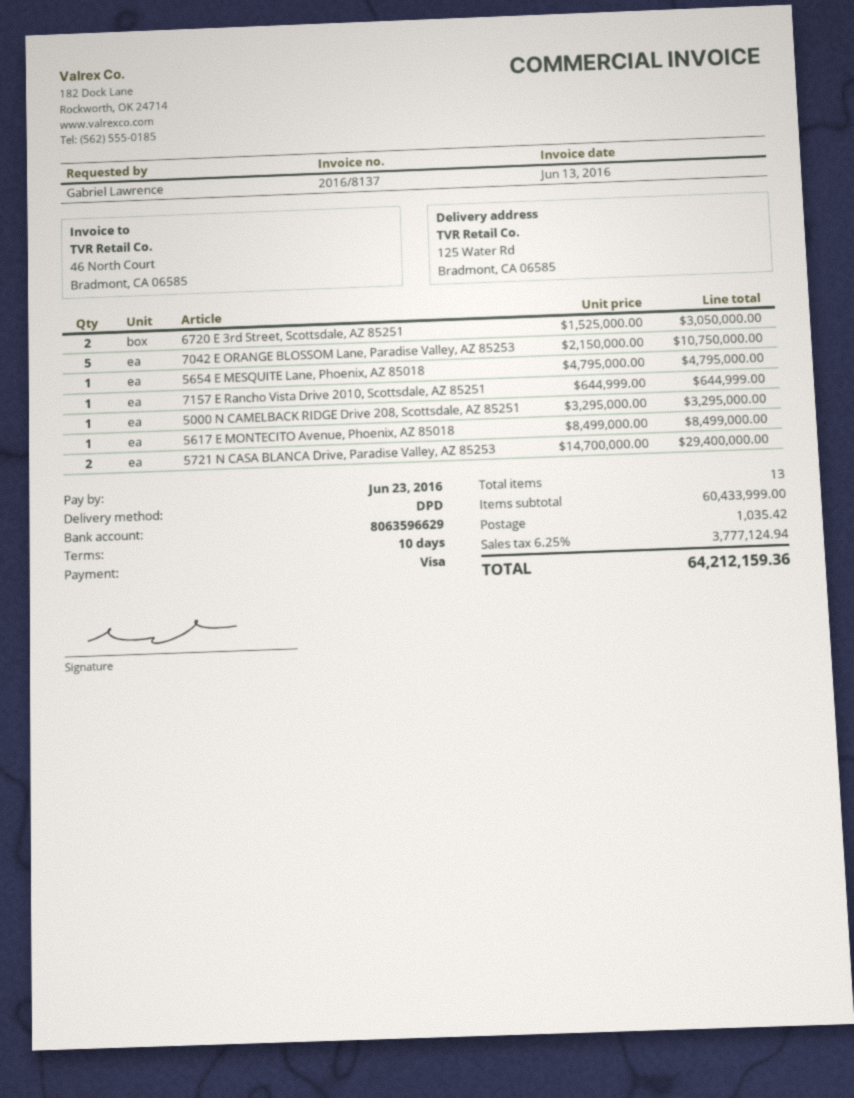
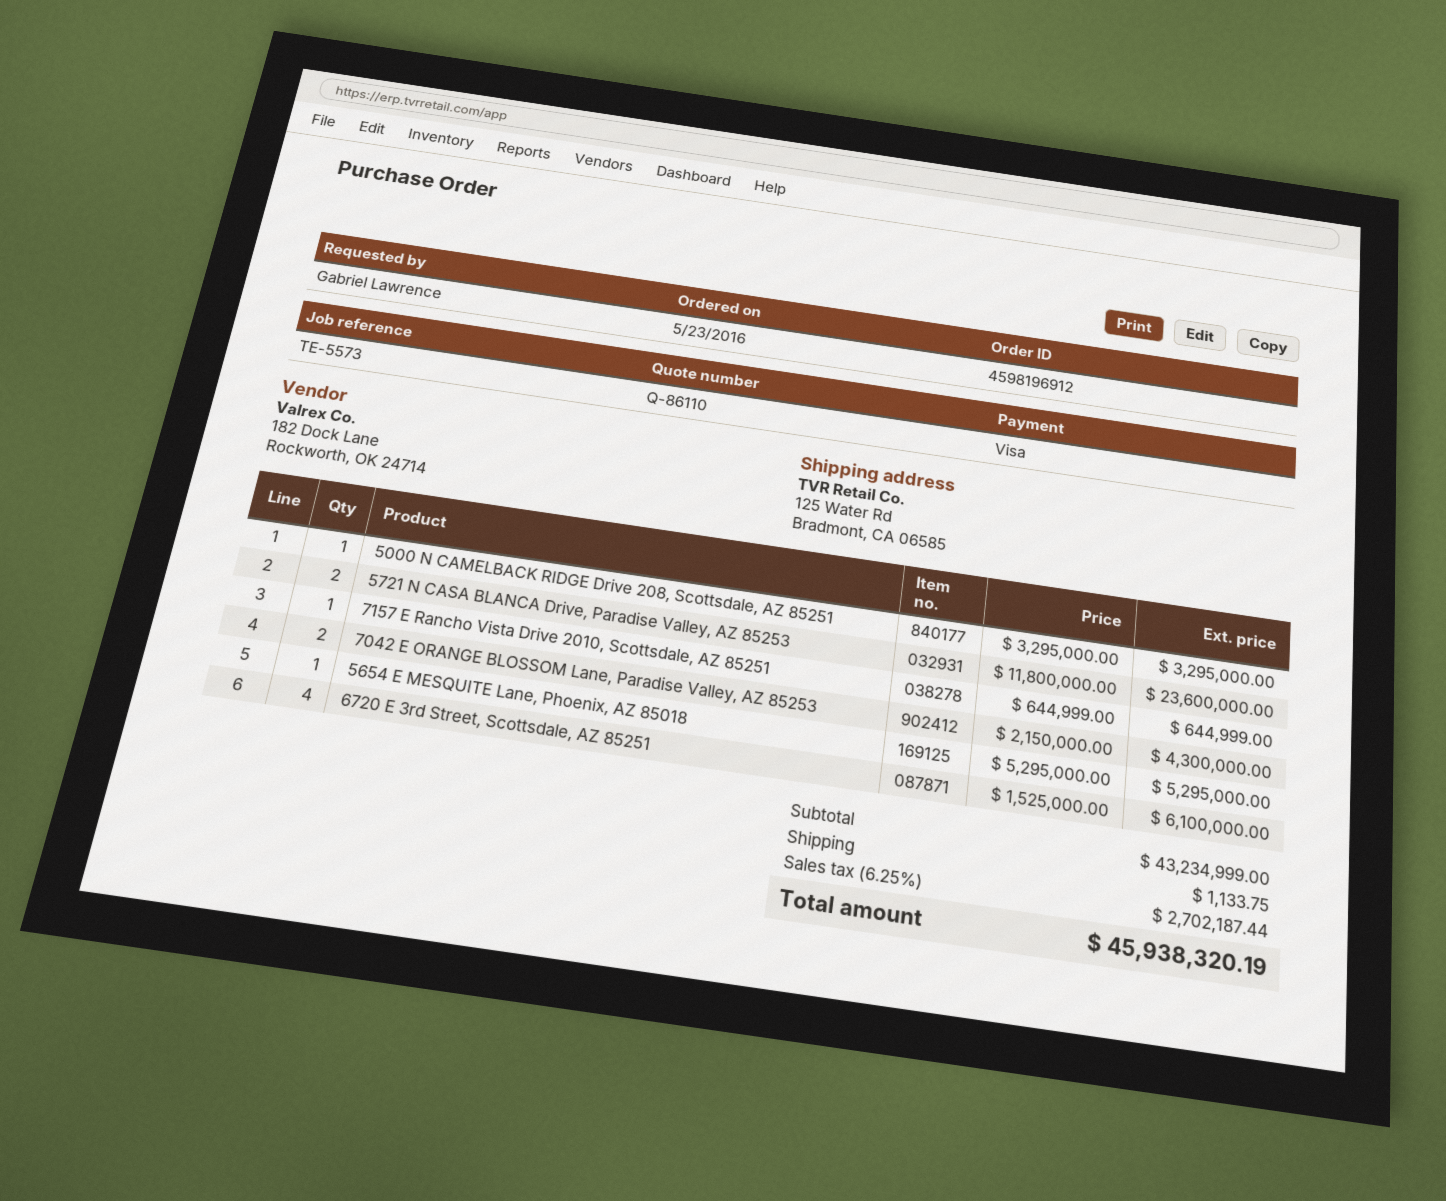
6720 E 3rd Street, Scottsdale, AZ 85251: 2 x 1525000.00 = 3050000.00 -> 4 x 1525000.00 = 6100000.00
7042 E ORANGE BLOSSOM Lane, Paradise Valley, AZ 85253: 5 x 2150000.00 = 10750000.00 -> 2 x 2150000.00 = 4300000.00
5654 E MESQUITE Lane, Phoenix, AZ 85018: 1 x 4795000.00 = 4795000.00 -> 1 x 5295000.00 = 5295000.00
5617 E MONTECITO Avenue, Phoenix, AZ 85018: 1 x 8499000.00 = 8499000.00 -> none
5721 N CASA BLANCA Drive, Paradise Valley, AZ 85253: 2 x 14700000.00 = 29400000.00 -> 2 x 11800000.00 = 23600000.00
subtotal: 60433999.00 -> 43234999.00
shipping: 1035.42 -> 1133.75
tax: 6.25% = 3777124.94 -> 6.25% = 2702187.44
total: 64212159.36 -> 45938320.19

